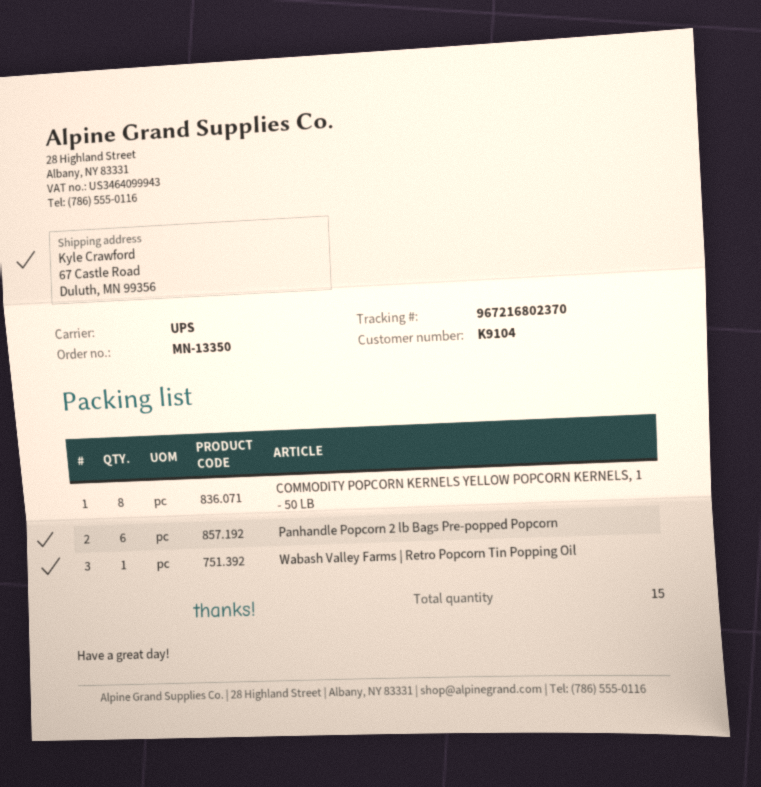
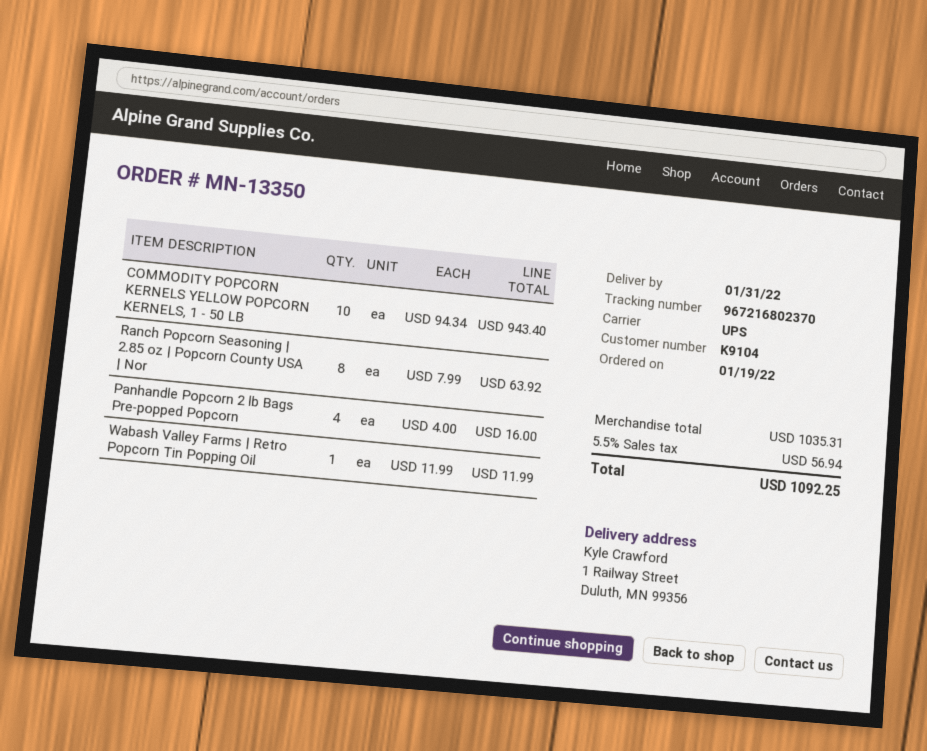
ship to: 67 Castle Road, Duluth, MN 99356 -> 1 Railway Street, Duluth, MN 99356
COMMODITY POPCORN KERNELS YELLOW POPCORN KERNELS, 1 - 50 LB: 8 -> 10
Panhandle Popcorn 2 lb Bags Pre-popped Popcorn: 6 -> 4
Ranch Popcorn Seasoning | 2.85 oz | Popcorn County USA | Nor: none -> 8

